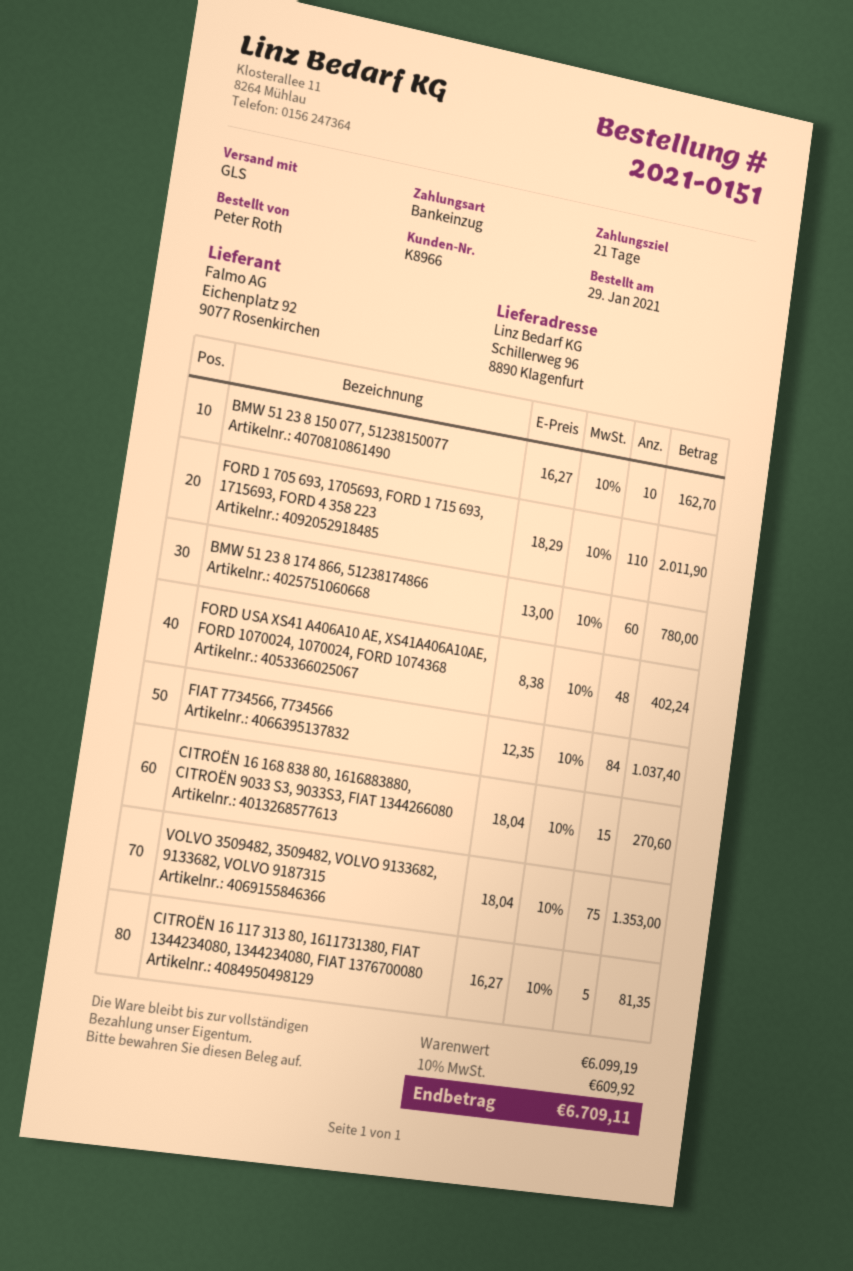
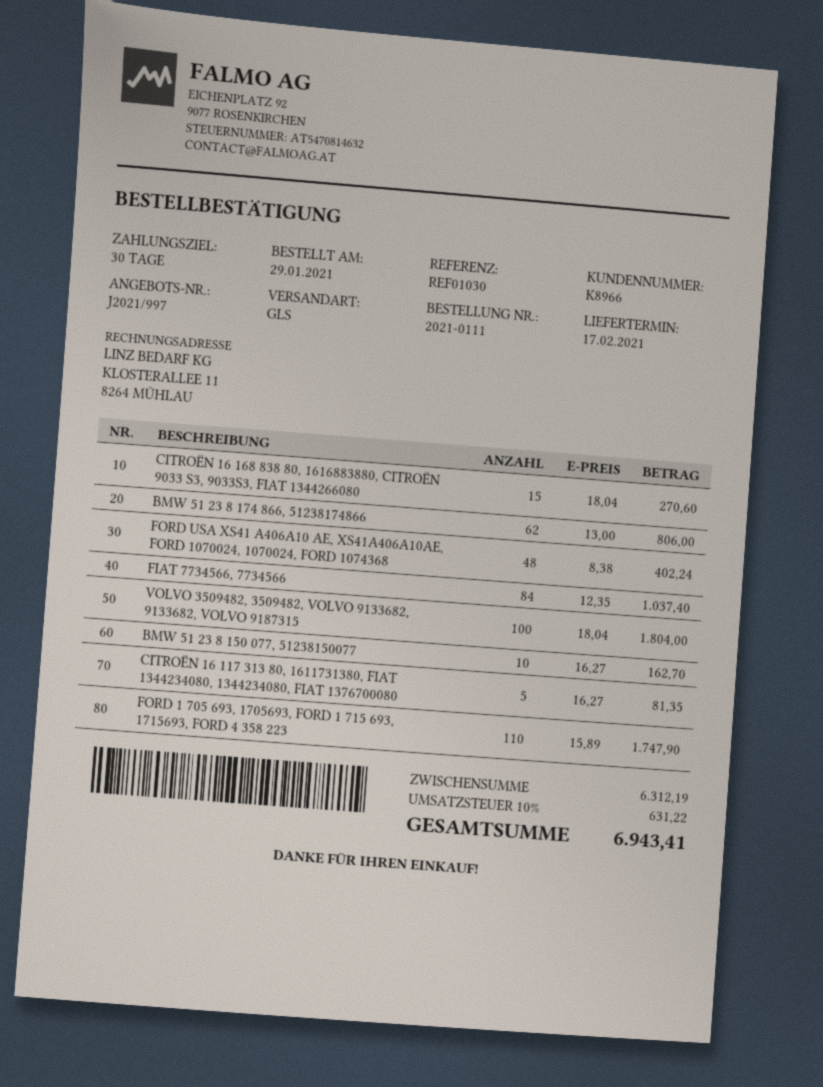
order number: 2021-0151 -> 2021-0111
payment terms: 21 days -> 30 days
FORD 1 705 693, 1705693, FORD 1 715 693, 1715693, FORD 4 358 223: 110 x 18.29 = 2011.90 -> 110 x 15.89 = 1747.90
BMW 51 23 8 174 866, 51238174866: 60 x 13.00 = 780.00 -> 62 x 13.00 = 806.00
VOLVO 3509482, 3509482, VOLVO 9133682, 9133682, VOLVO 9187315: 75 x 18.04 = 1353.00 -> 100 x 18.04 = 1804.00
subtotal: 6099.19 -> 6312.19
tax: 10% = 609.92 -> 10% = 631.22
total: 6709.11 -> 6943.41

